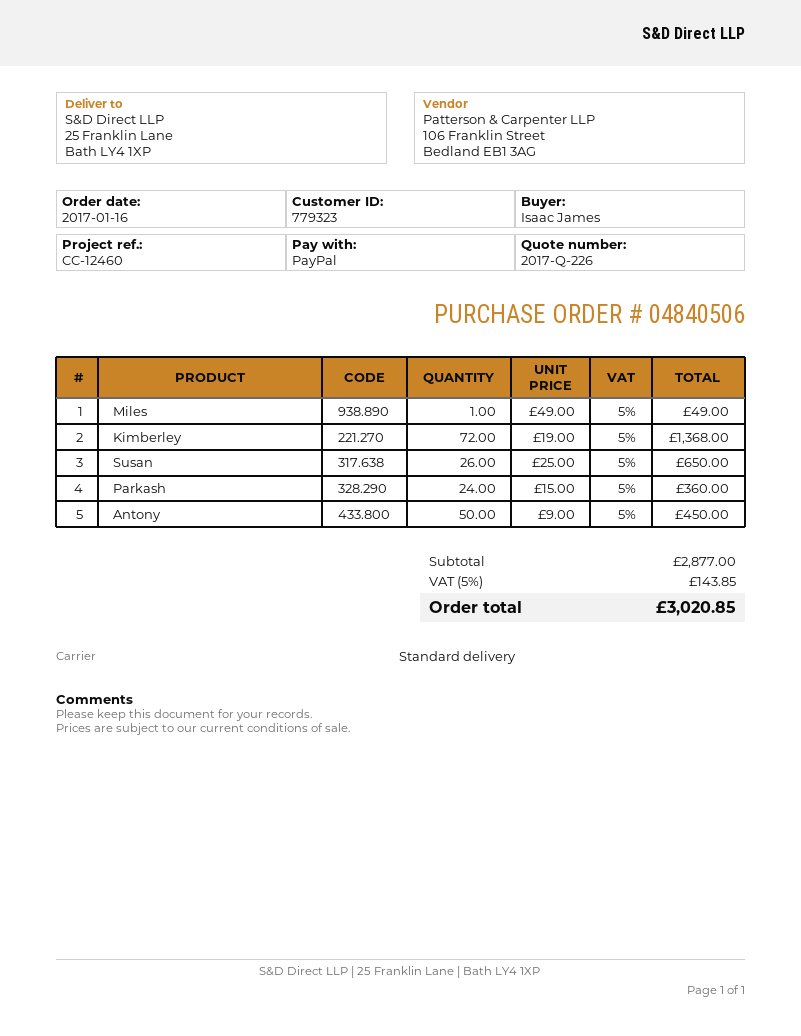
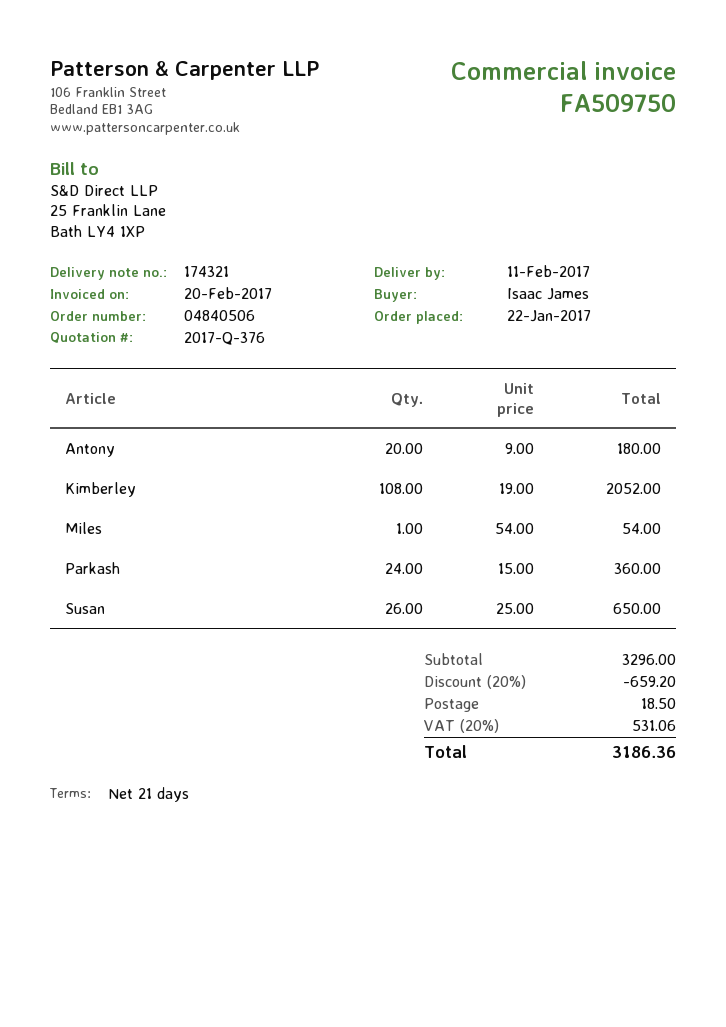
quote number: 2017-Q-226 -> 2017-Q-376
order date: 2017-01-16 -> 2017-01-22
Miles: 1 x 49.00 = 49.00 -> 1 x 54.00 = 54.00
Kimberley: 72 x 19.00 = 1368.00 -> 108 x 19.00 = 2052.00
Antony: 50 x 9.00 = 450.00 -> 20 x 9.00 = 180.00
subtotal: 2877.00 -> 3296.00
discount: none -> 20% = 659.20
shipping: none -> 18.50
tax: 5% = 143.85 -> 20% = 531.06
total: 3020.85 -> 3186.36

